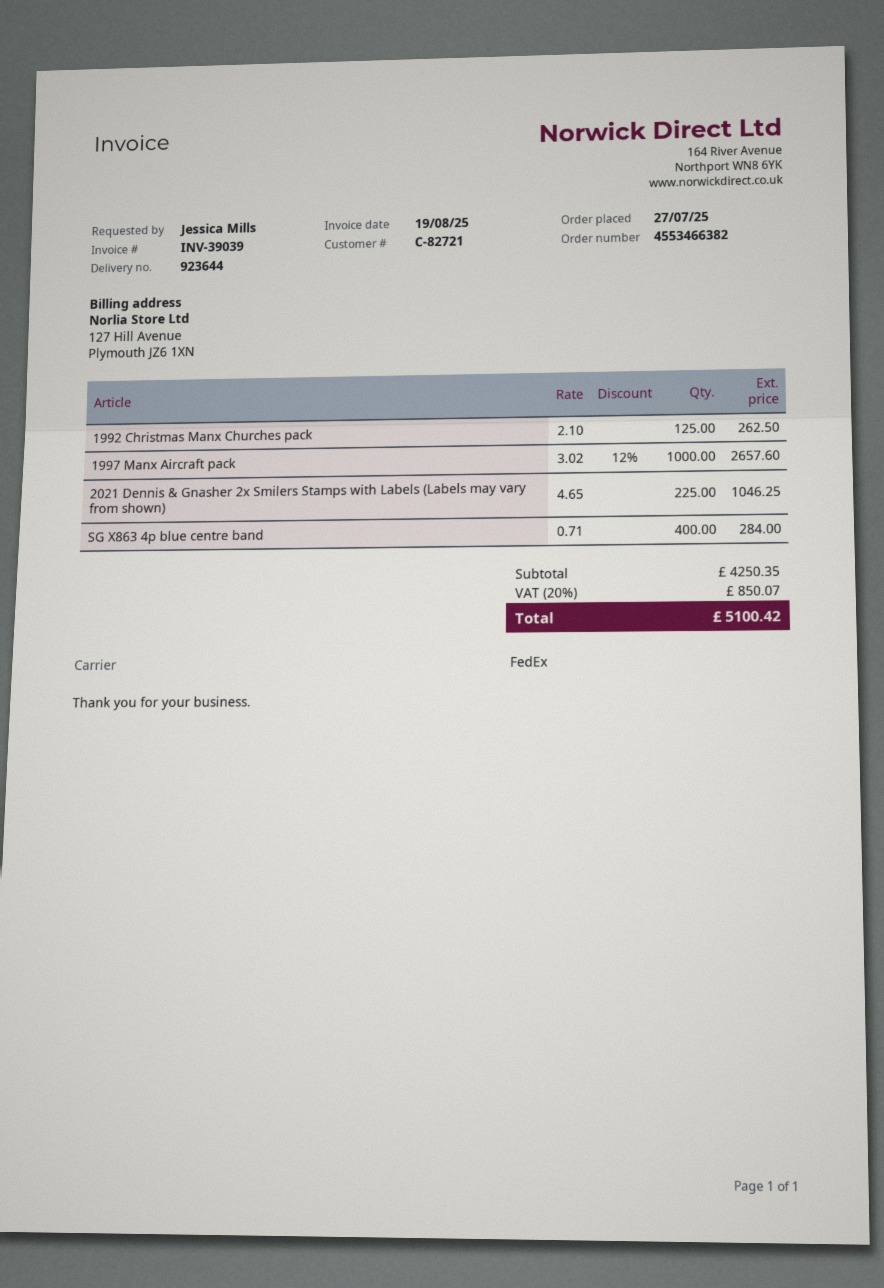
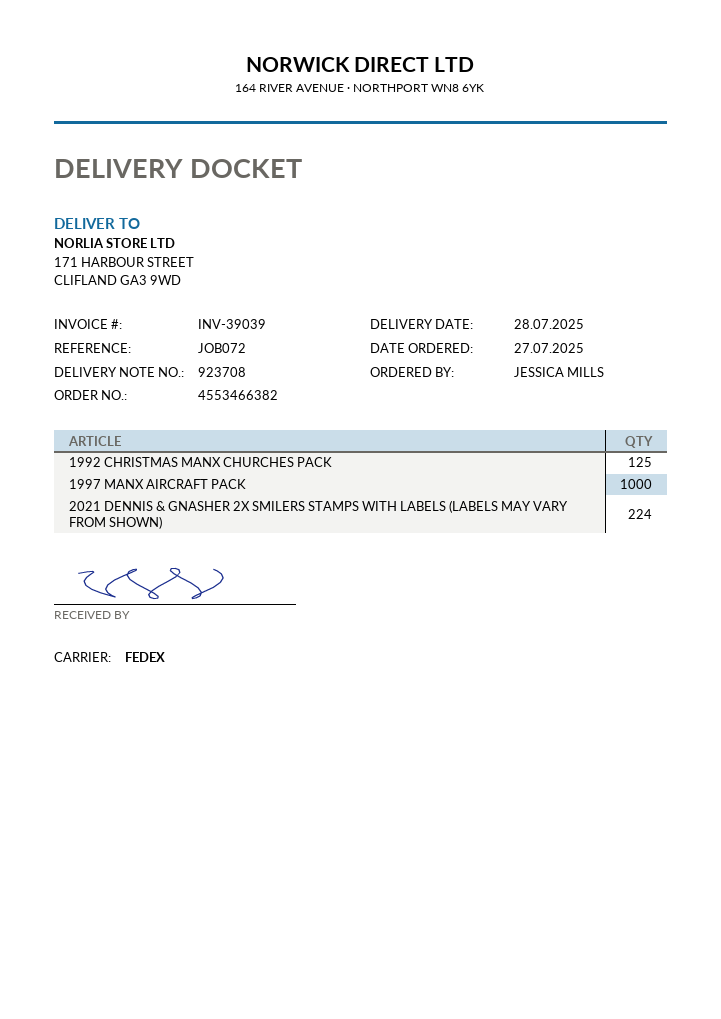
delivery note number: 923644 -> 923708
2021 Dennis & Gnasher 2x Smilers Stamps with Labels (Labels may vary from shown): 225 -> 224
SG X863 4p blue centre band: 400 -> none

